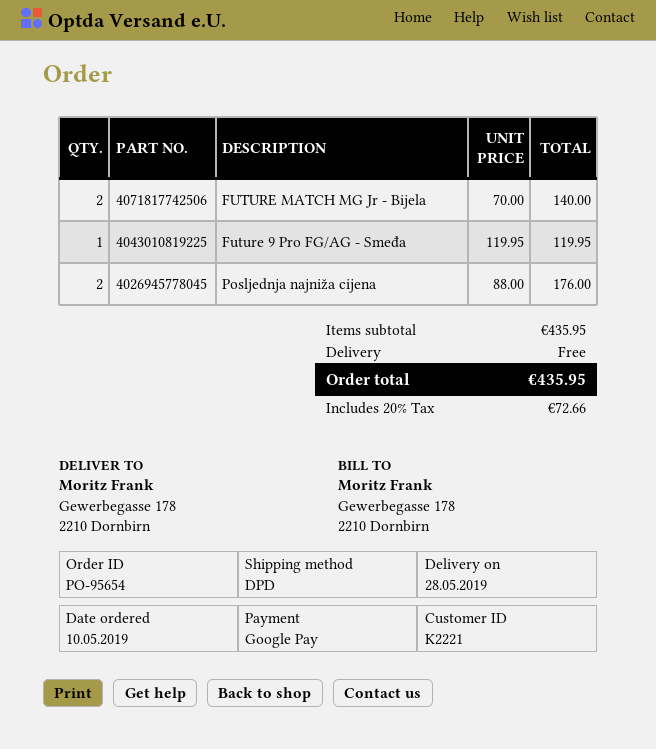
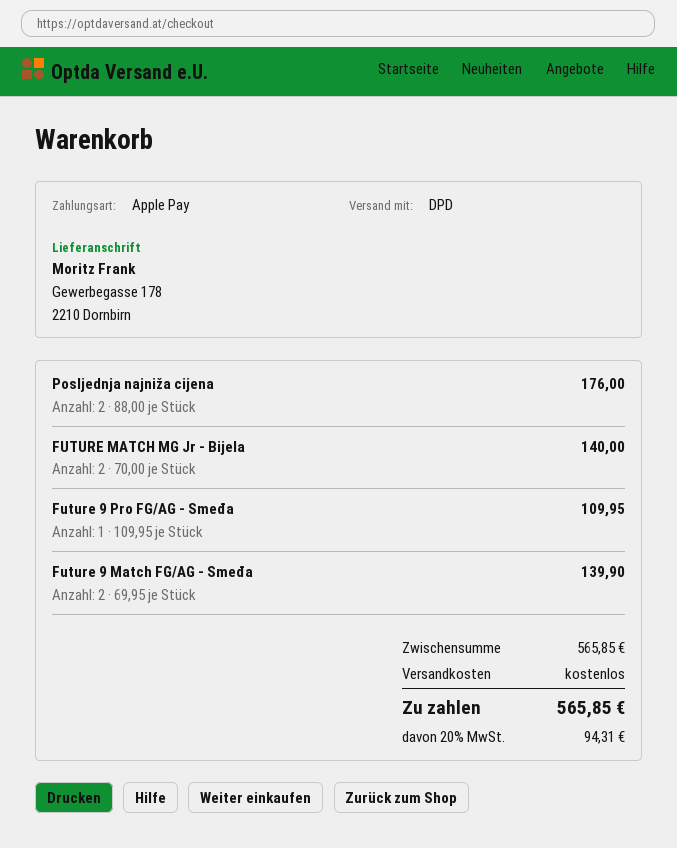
payment method: Google Pay -> Apple Pay
Future 9 Pro FG/AG - Smeđa: 1 x 119.95 = 119.95 -> 1 x 109.95 = 109.95
Future 9 Match FG/AG - Smeđa: none -> 2 x 69.95 = 139.90
subtotal: 435.95 -> 565.85
tax: 20% = 72.66 -> 20% = 94.31
total: 435.95 -> 565.85

